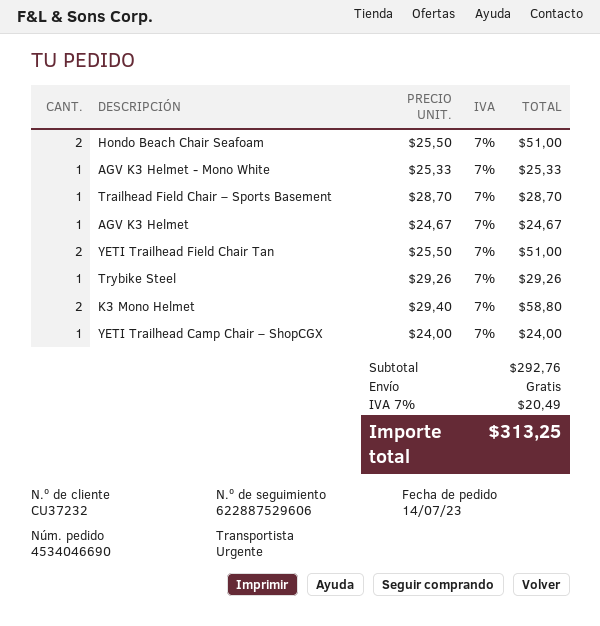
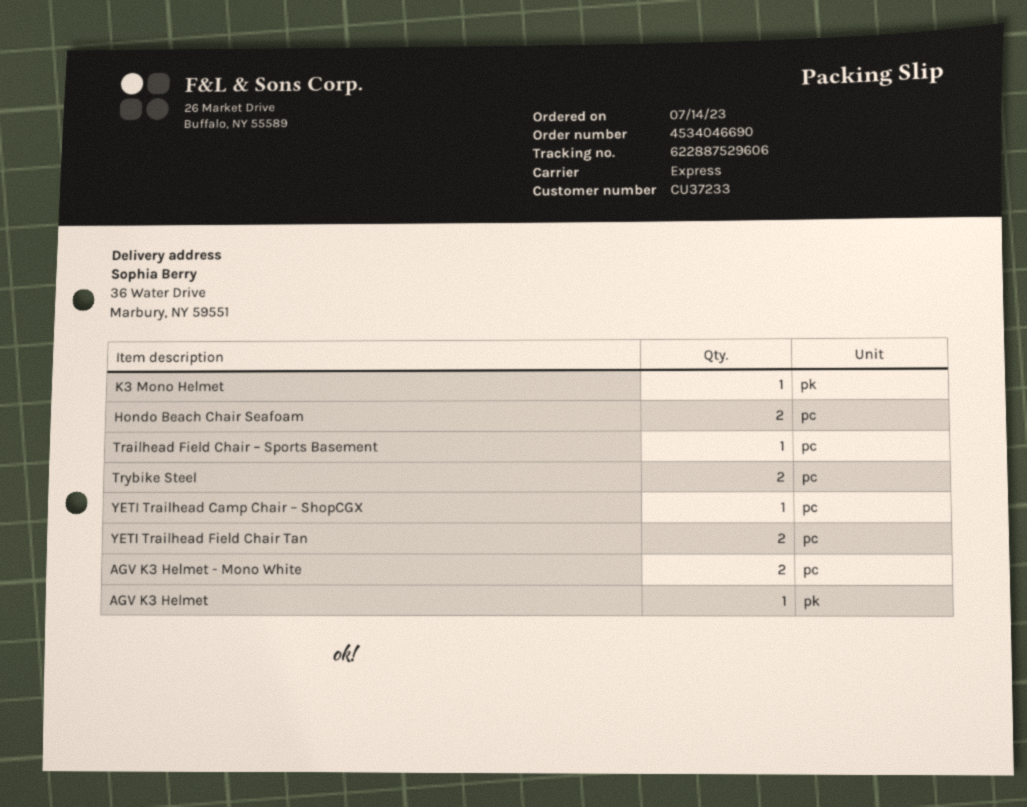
customer number: CU37232 -> CU37233
AGV K3 Helmet - Mono White: 1 -> 2
Trybike Steel: 1 -> 2
K3 Mono Helmet: 2 -> 1

